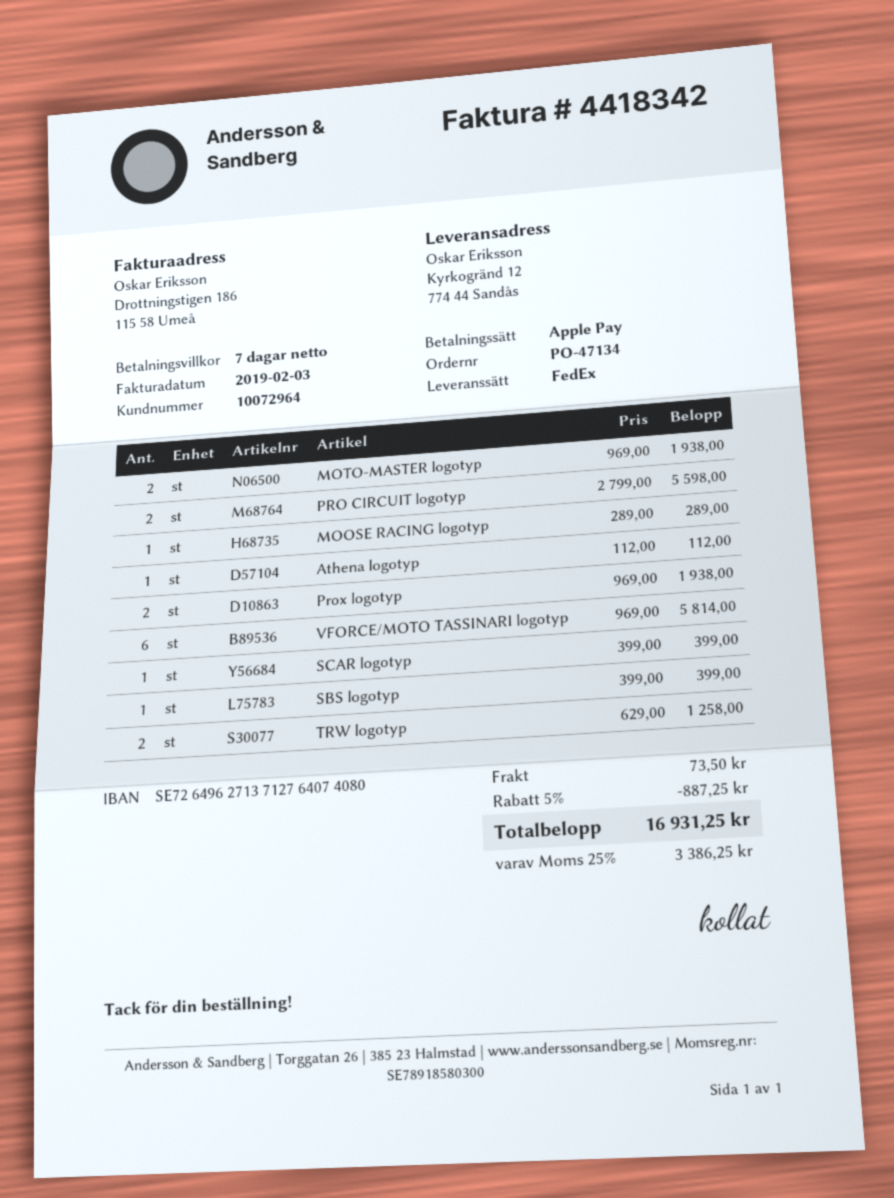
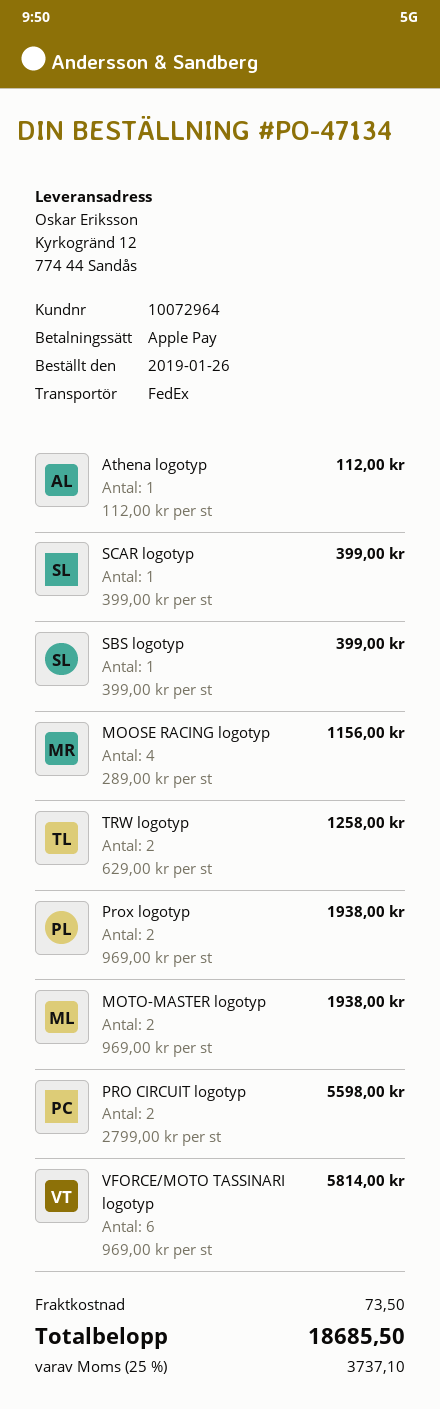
MOOSE RACING logotyp: 1 x 289.00 = 289.00 -> 4 x 289.00 = 1156.00
discount: 5% = 887.25 -> none
tax: 25% = 3386.25 -> 25% = 3737.10
total: 16931.25 -> 18685.50

